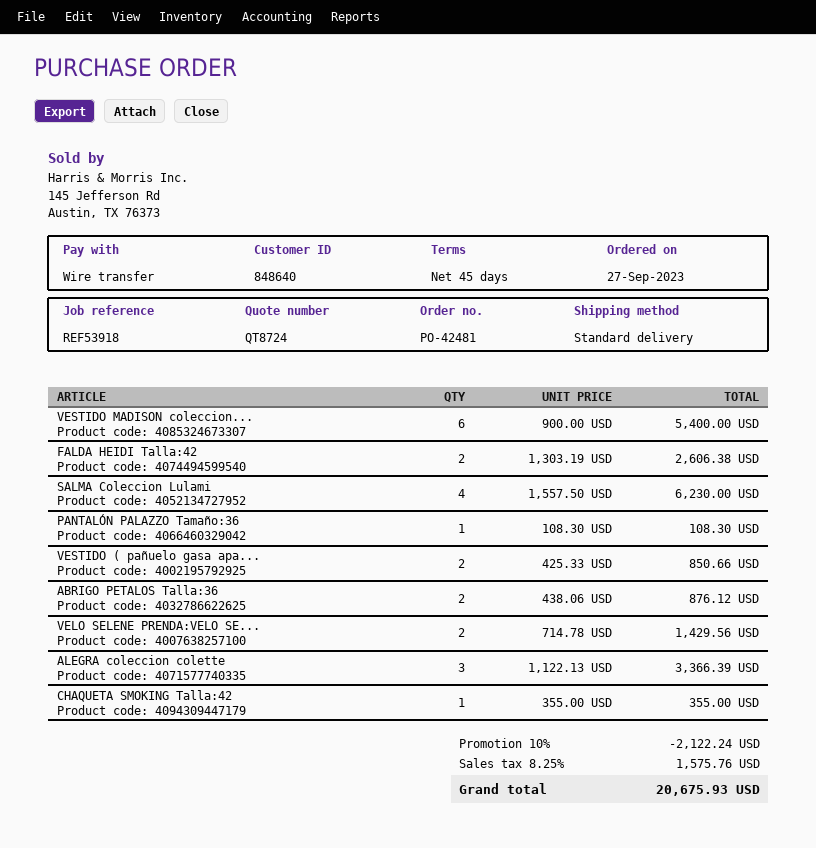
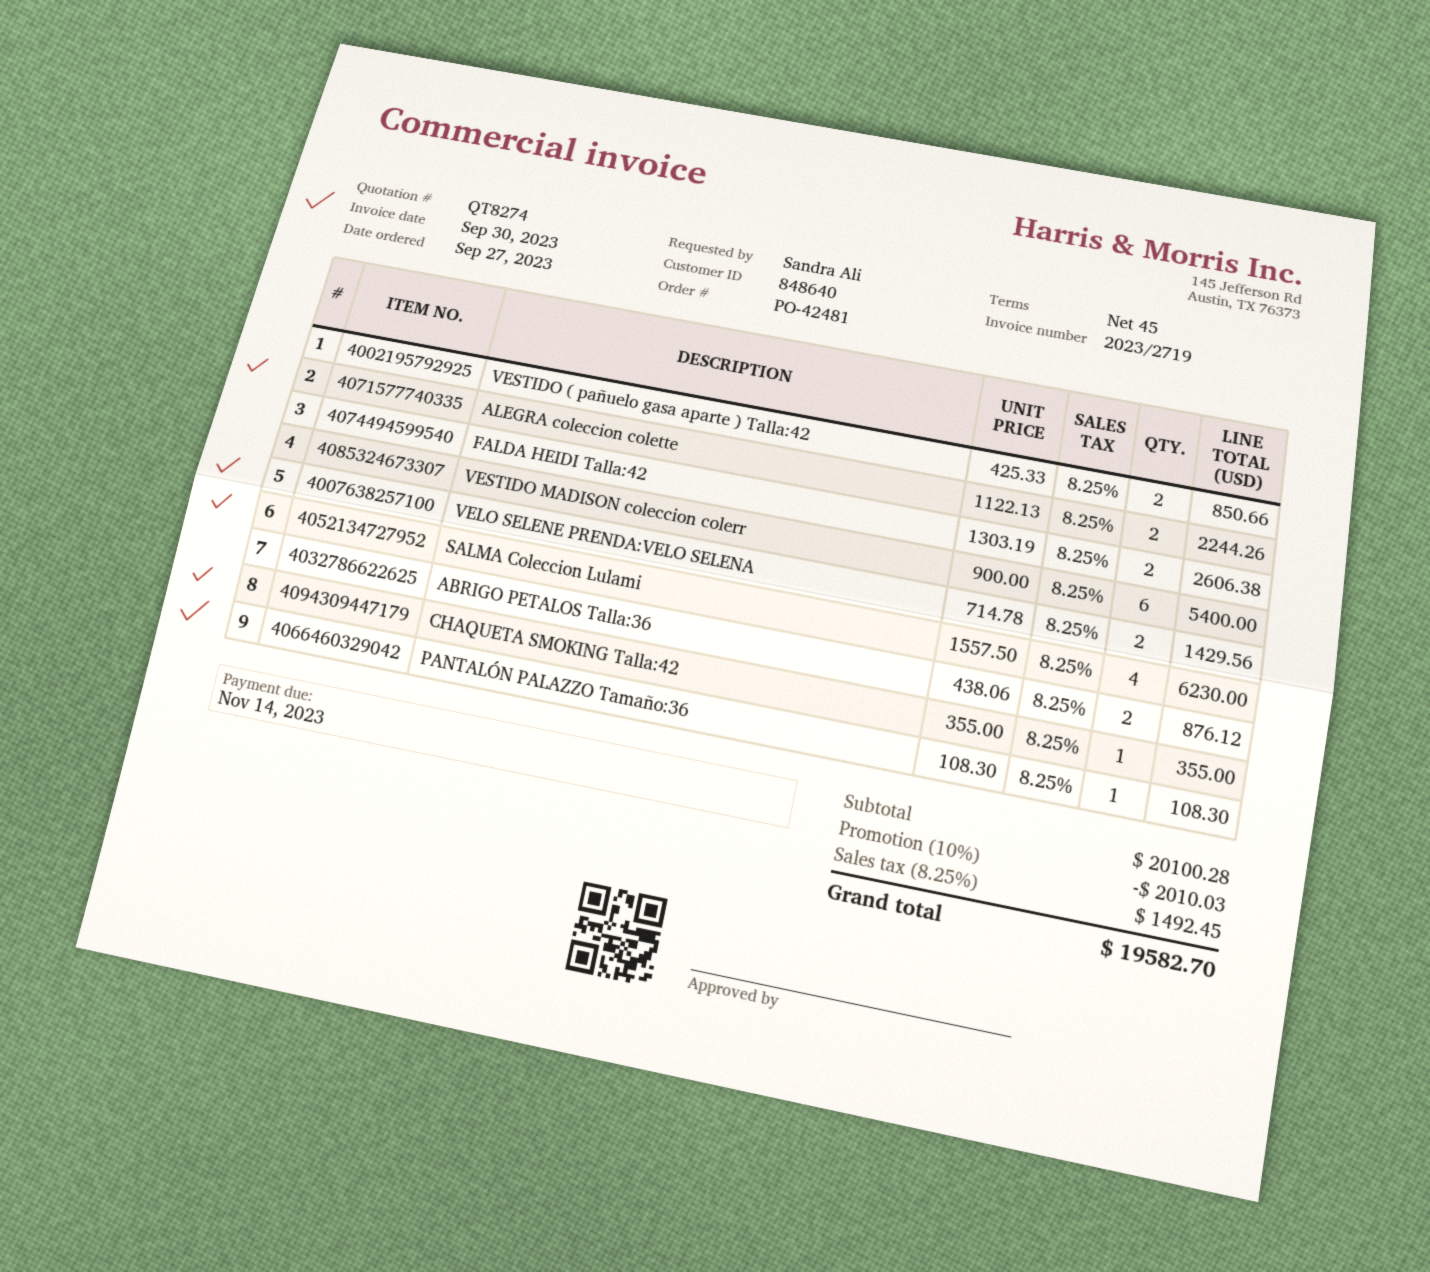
quote number: QT8724 -> QT8274
ALEGRA coleccion colette: 3 x 1122.13 = 3366.39 -> 2 x 1122.13 = 2244.26
discount: 10% = 2122.24 -> 10% = 2010.03
tax: 8.25% = 1575.76 -> 8.25% = 1492.45
total: 20675.93 -> 19582.70

